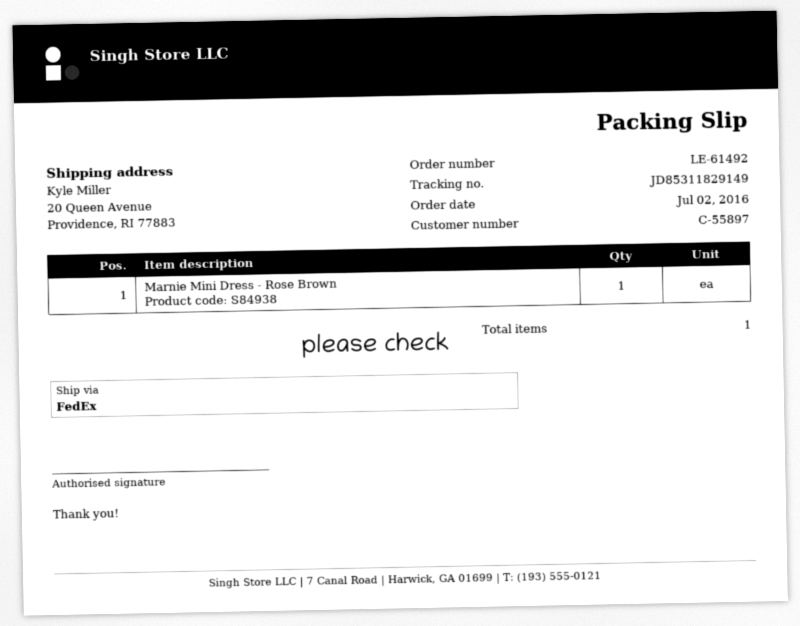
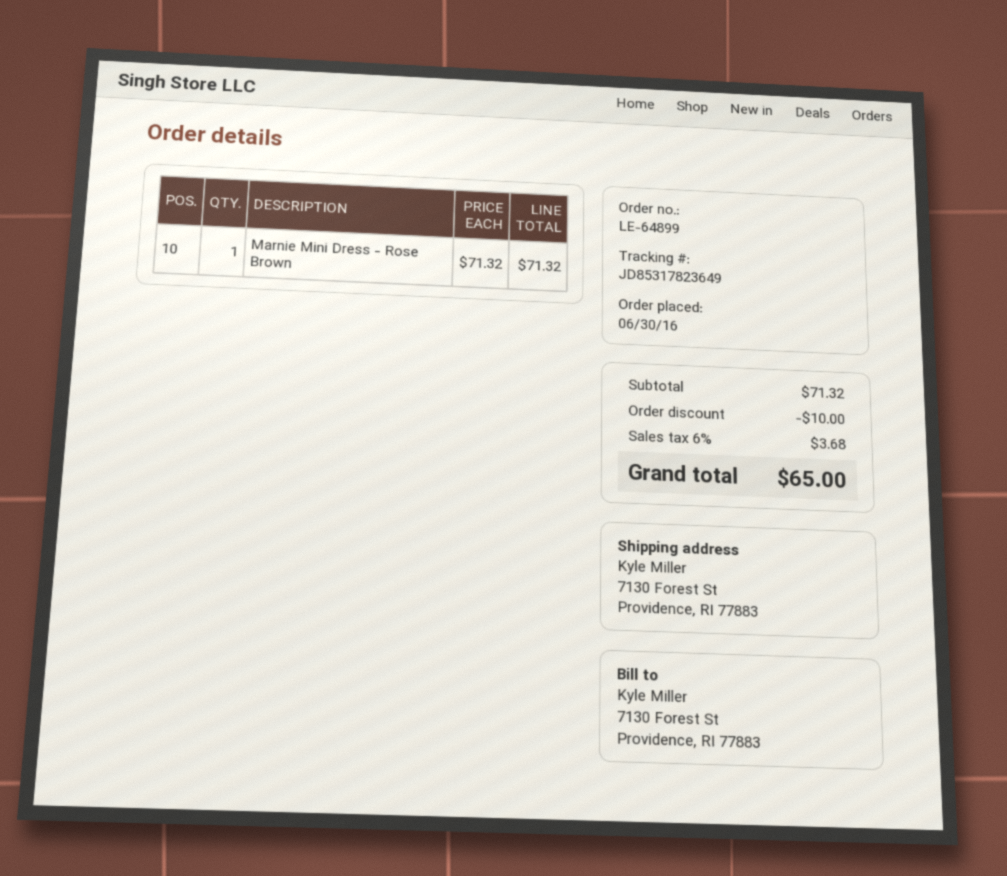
order number: LE-61492 -> LE-64899
order date: 2016-07-02 -> 2016-06-30
tracking number: JD85311829149 -> JD85317823649
ship to: 20 Queen Avenue, Providence, RI 77883 -> 7130 Forest St, Providence, RI 77883

